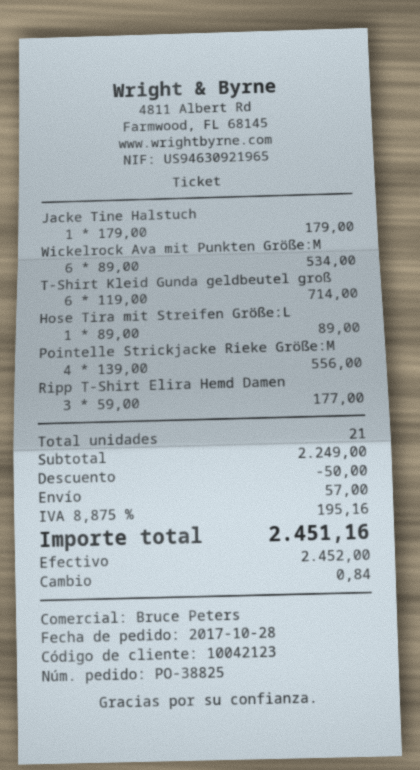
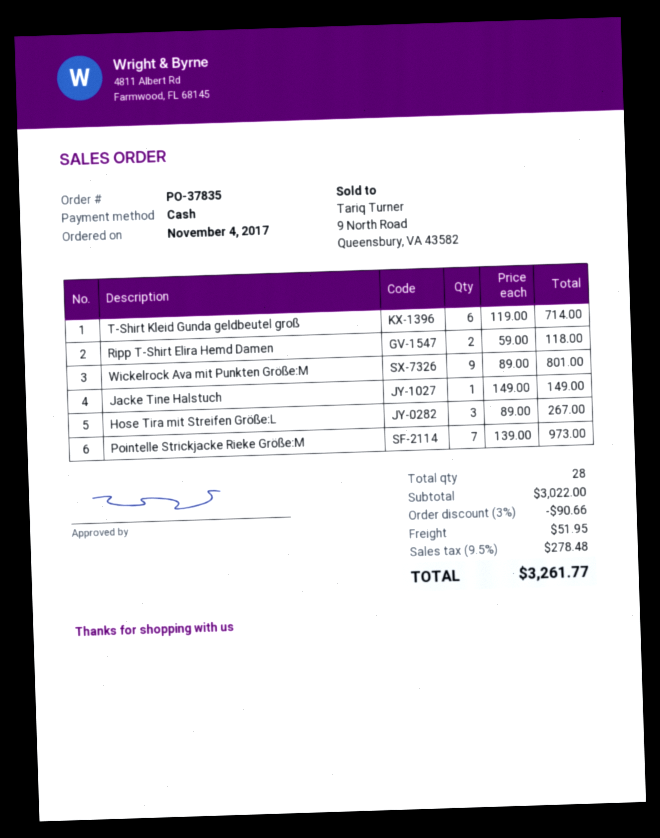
order number: PO-38825 -> PO-37835
order date: 2017-10-28 -> 2017-11-04
Jacke Tine Halstuch: 1 x 179.00 = 179.00 -> 1 x 149.00 = 149.00
Wickelrock Ava mit Punkten Größe:M: 6 x 89.00 = 534.00 -> 9 x 89.00 = 801.00
Hose Tira mit Streifen Größe:L: 1 x 89.00 = 89.00 -> 3 x 89.00 = 267.00
Pointelle Strickjacke Rieke Größe:M: 4 x 139.00 = 556.00 -> 7 x 139.00 = 973.00
Ripp T-Shirt Elira Hemd Damen: 3 x 59.00 = 177.00 -> 2 x 59.00 = 118.00
total quantity: 21 -> 28
subtotal: 2249.00 -> 3022.00
discount: 50.00 -> 90.66
shipping: 57.00 -> 51.95
tax: 8.875% = 195.16 -> 9.5% = 278.48
total: 2451.16 -> 3261.77

